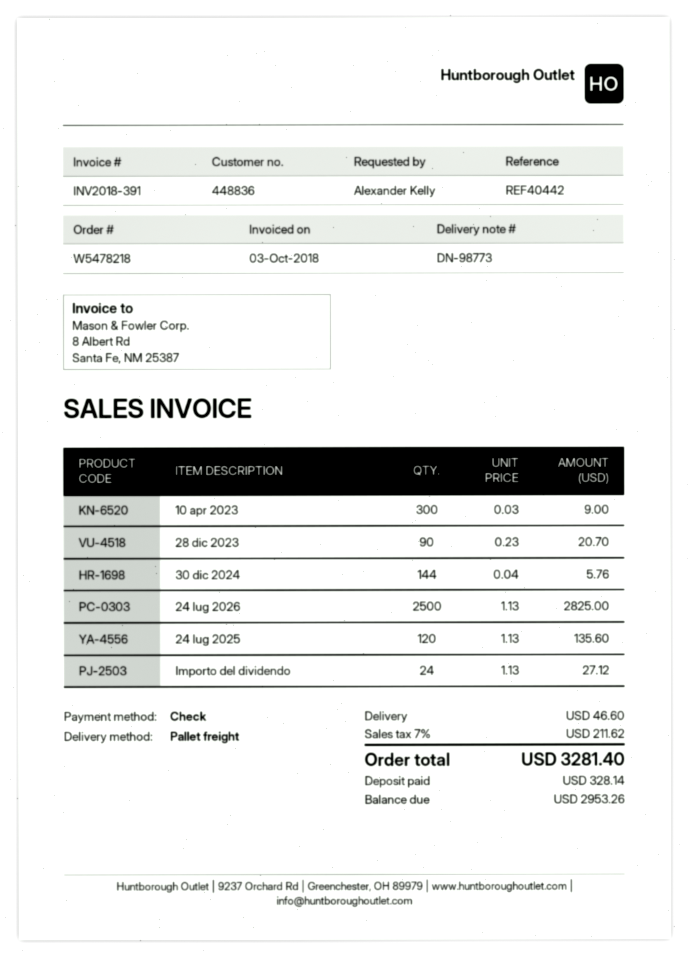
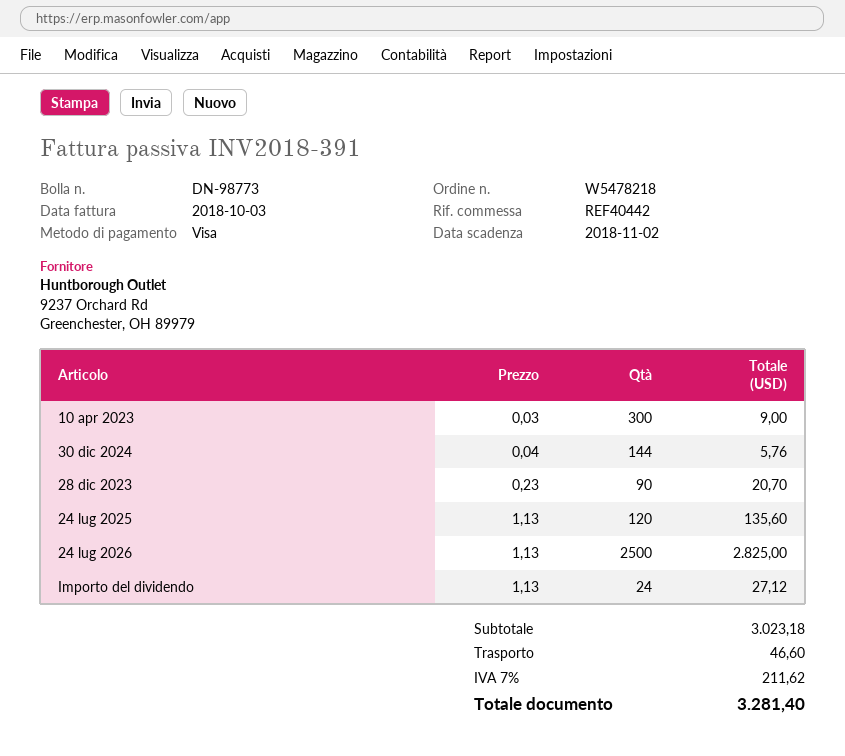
payment method: cheque -> Visa

